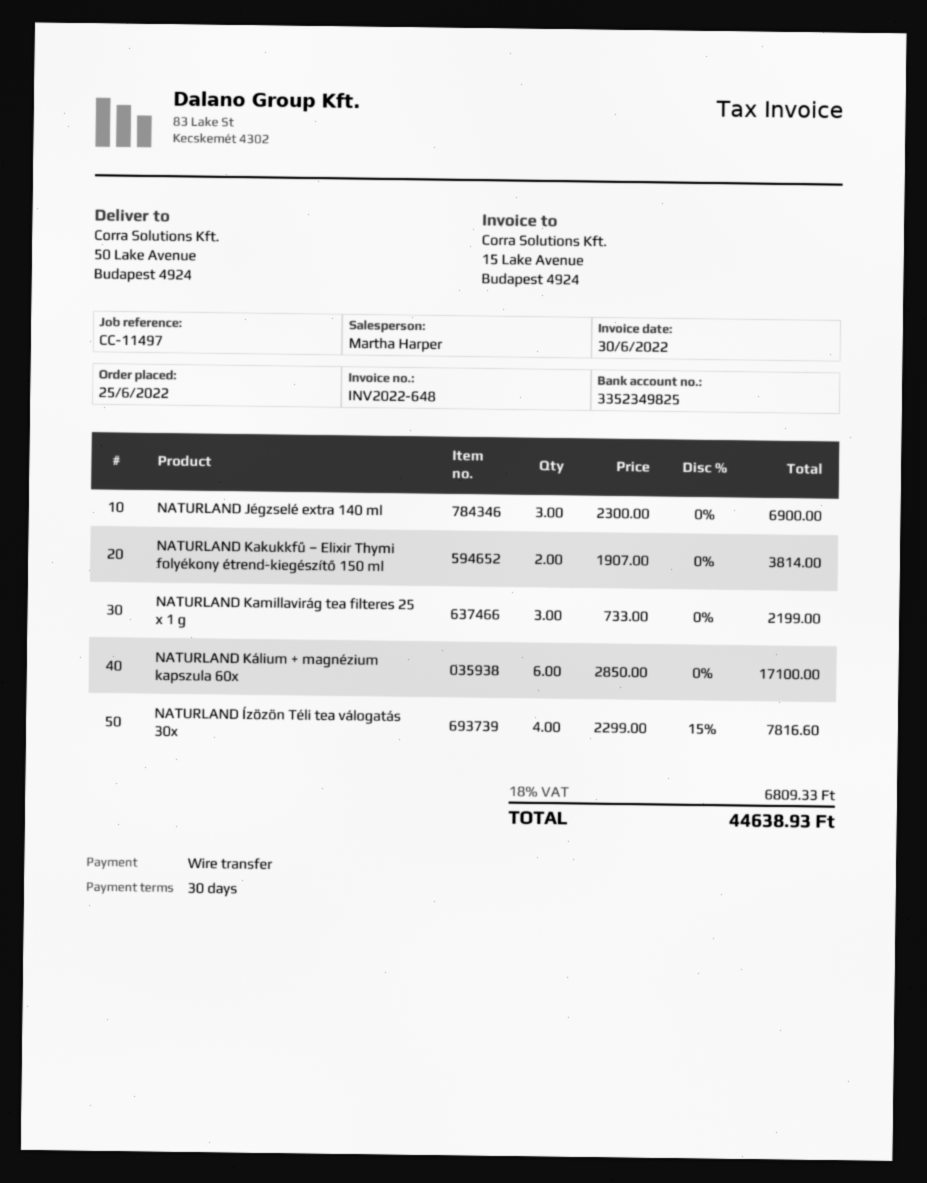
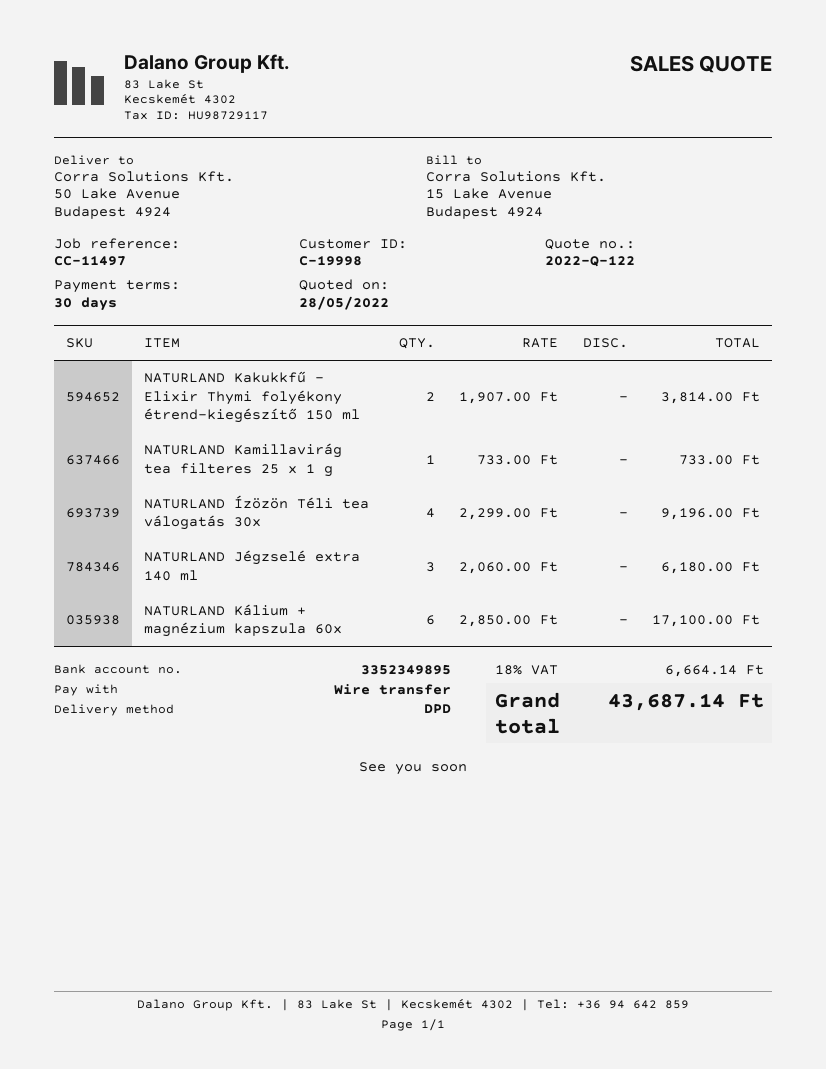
bank account: 3352349825 -> 3352349895
NATURLAND Jégzselé extra 140 ml: 3 x 2300.00 = 6900.00 -> 3 x 2060.00 = 6180.00
NATURLAND Kamillavirág tea filteres 25 x 1 g: 3 x 733.00 = 2199.00 -> 1 x 733.00 = 733.00
NATURLAND Ízözön Téli tea válogatás 30x: 4 x 2299.00 - 15% = 7816.60 -> 4 x 2299.00 = 9196.00
tax: 18% = 6809.33 -> 18% = 6664.14
total: 44638.93 -> 43687.14

